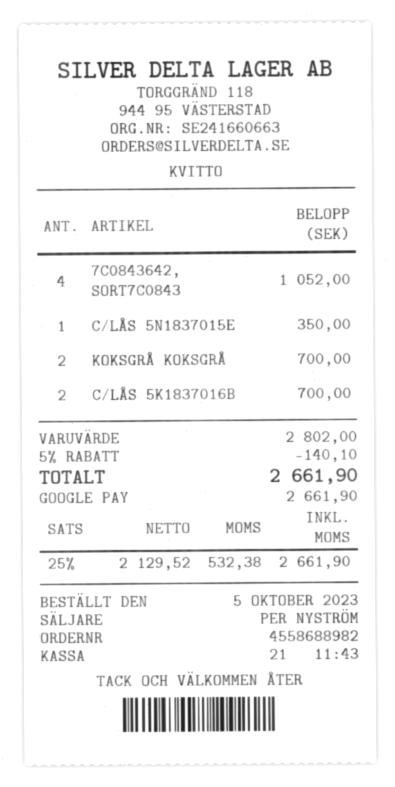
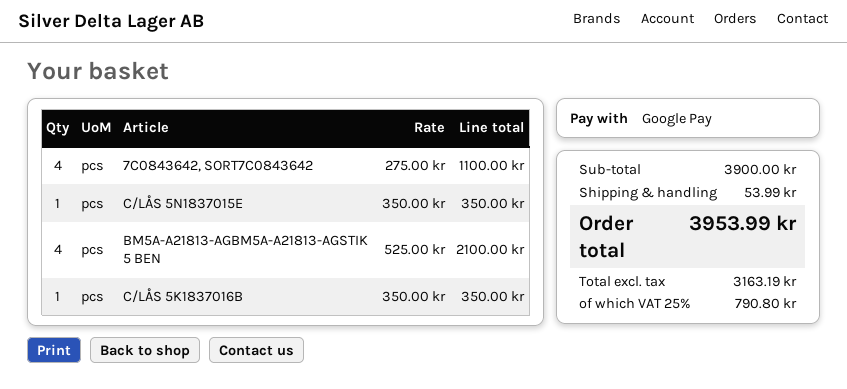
7C0843642, SORT7C0843: 4 for 1052.00 -> 4 for 1100.00
KOKSGRÅ KOKSGRÅ: 2 for 700.00 -> none
C/LÅS 5K1837016B: 2 for 700.00 -> 1 for 350.00
BM5A-A21813-AGBM5A-A21813-AGSTIK 5 BEN: none -> 4 for 2100.00
subtotal: 2802.00 -> 3900.00
discount: 5% = 140.10 -> none
shipping: none -> 53.99
net: 2129.52 -> 3163.19
tax: 25% = 532.38 -> 25% = 790.80
total: 2661.90 -> 3953.99

